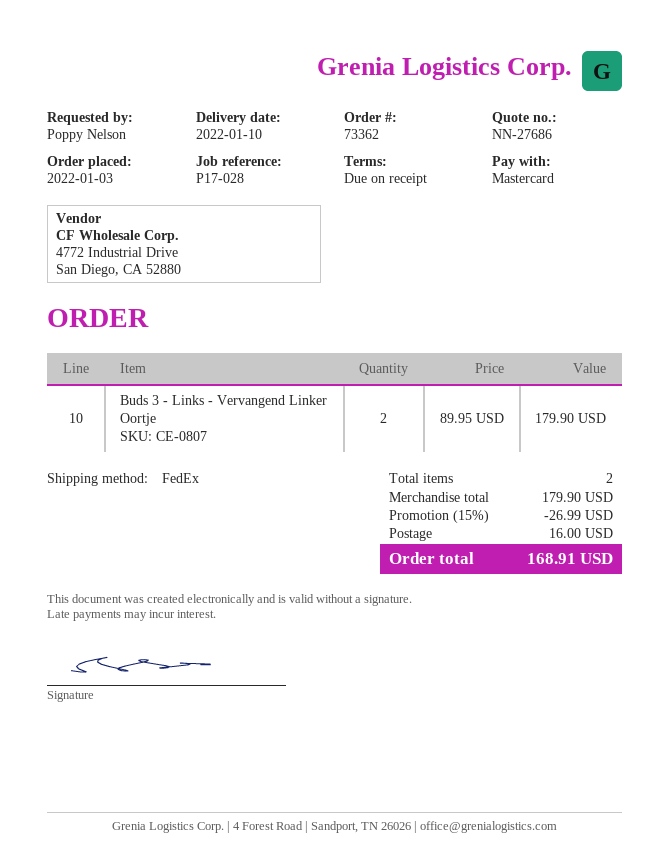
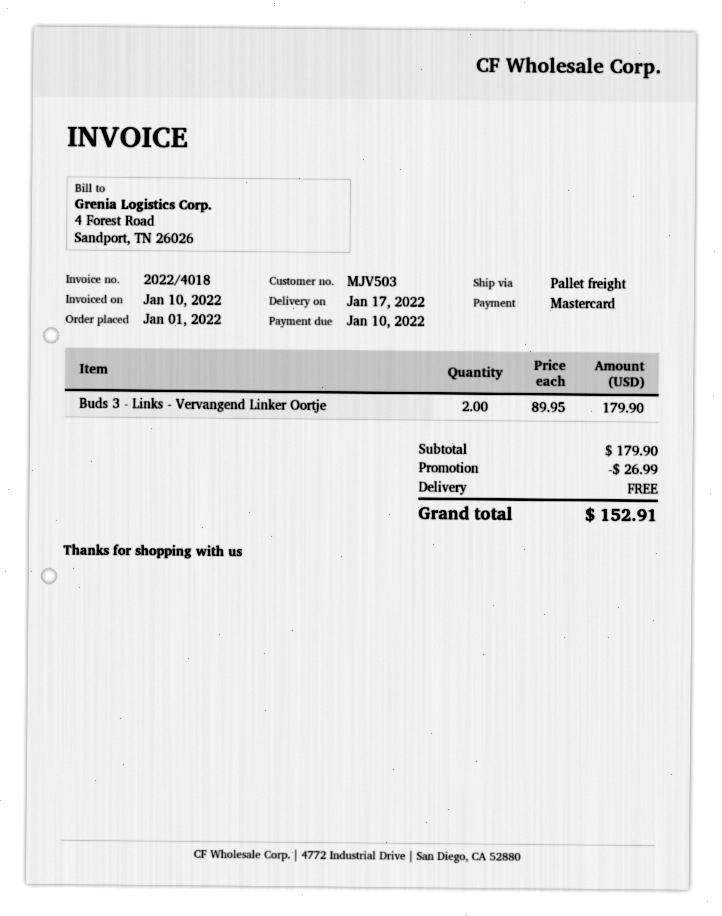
order date: 2022-01-03 -> 2022-01-01
delivery date: 2022-01-10 -> 2022-01-17
shipping method: FedEx -> pallet freight
shipping: 16.00 -> 0.00
total: 168.91 -> 152.91

